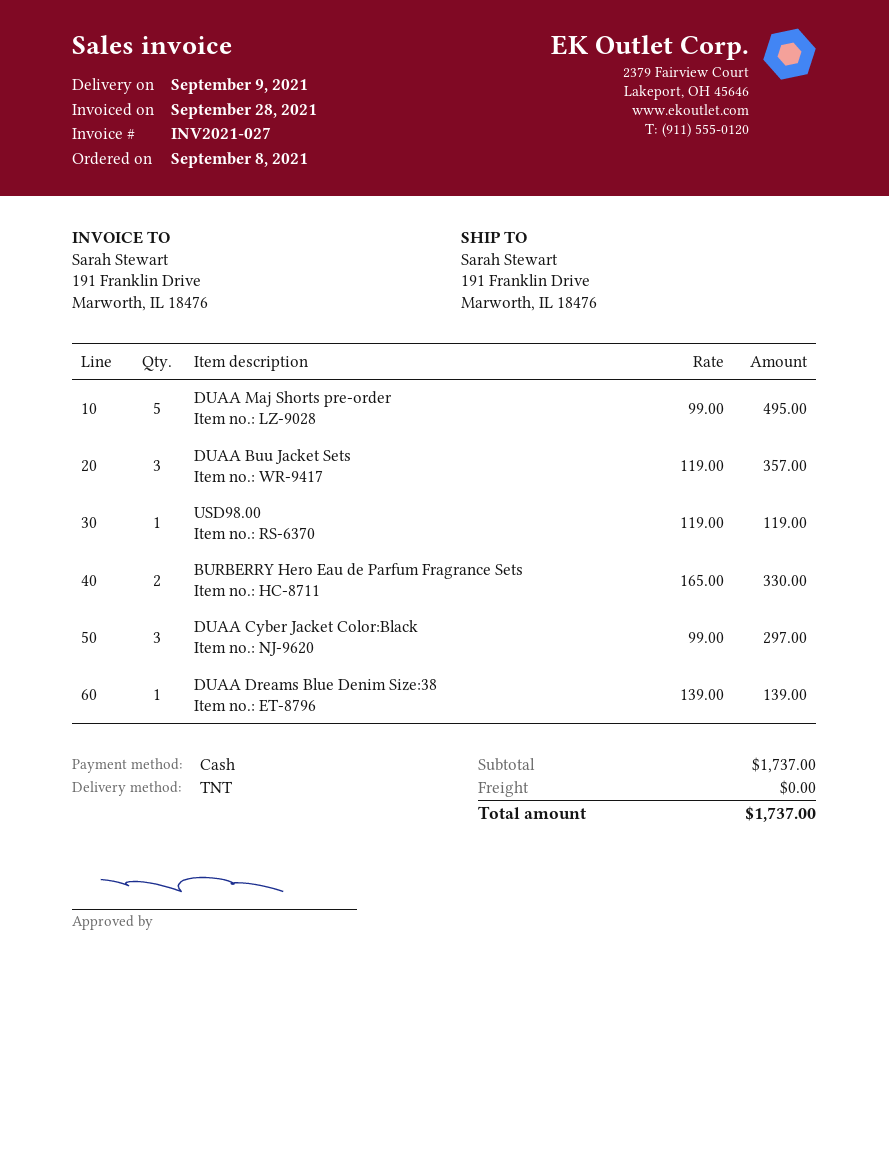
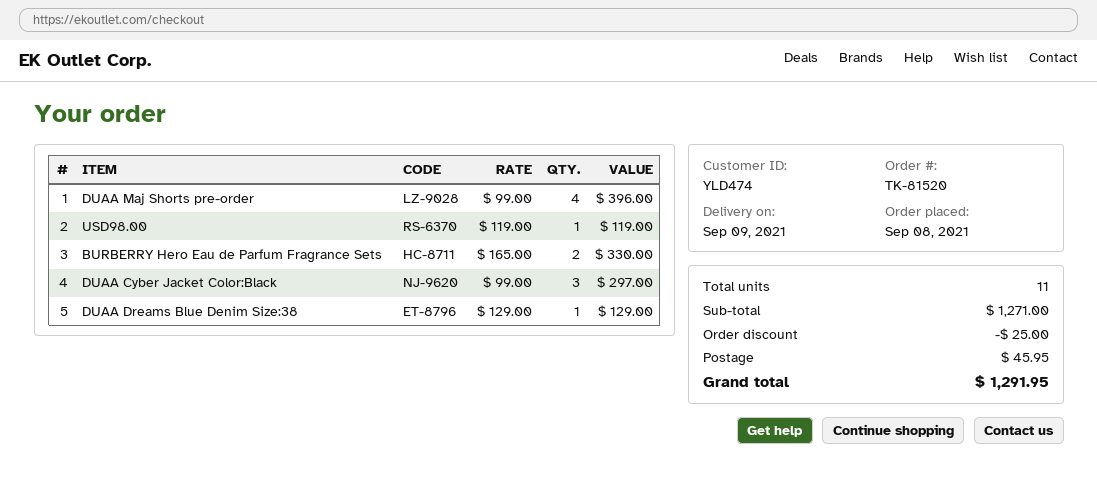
DUAA Maj Shorts pre-order: 5 x 99.00 = 495.00 -> 4 x 99.00 = 396.00
DUAA Buu Jacket Sets: 3 x 119.00 = 357.00 -> none
DUAA Dreams Blue Denim Size:38: 1 x 139.00 = 139.00 -> 1 x 129.00 = 129.00
subtotal: 1737.00 -> 1271.00
discount: none -> 25.00
shipping: 0.00 -> 45.95
total: 1737.00 -> 1291.95

